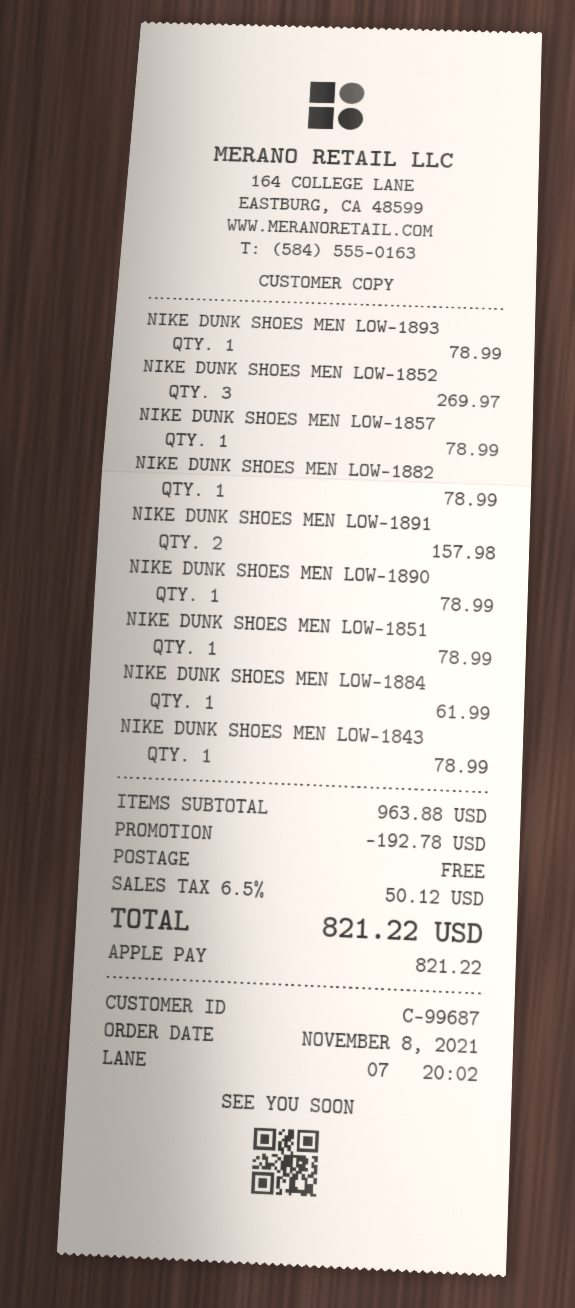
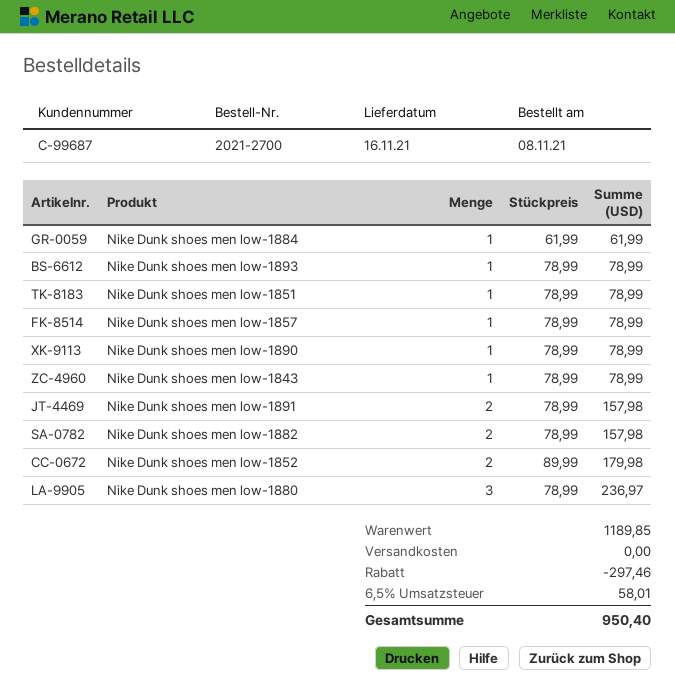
NIKE DUNK SHOES MEN LOW-1852: 3 for 269.97 -> 2 for 179.98
NIKE DUNK SHOES MEN LOW-1882: 1 for 78.99 -> 2 for 157.98
Nike Dunk shoes men low-1880: none -> 3 for 236.97
subtotal: 963.88 -> 1189.85
discount: 192.78 -> 297.46
tax: 6.5% = 50.12 -> 6.5% = 58.01
total: 821.22 -> 950.40

